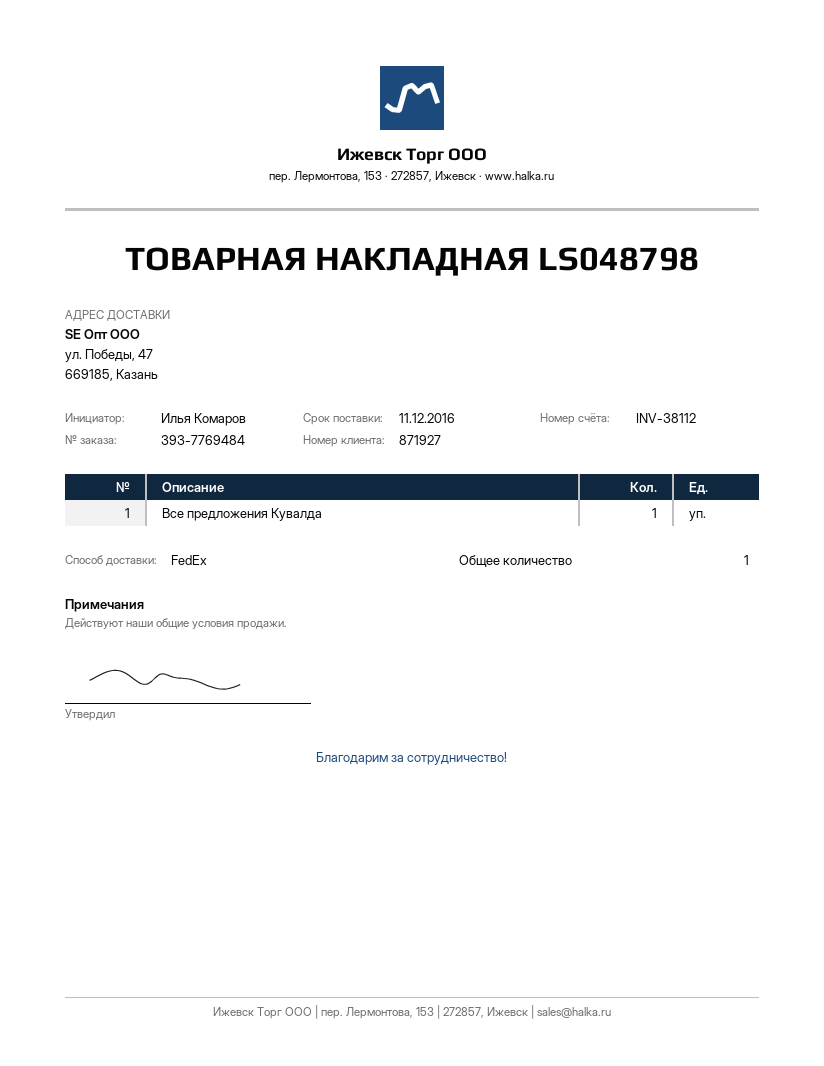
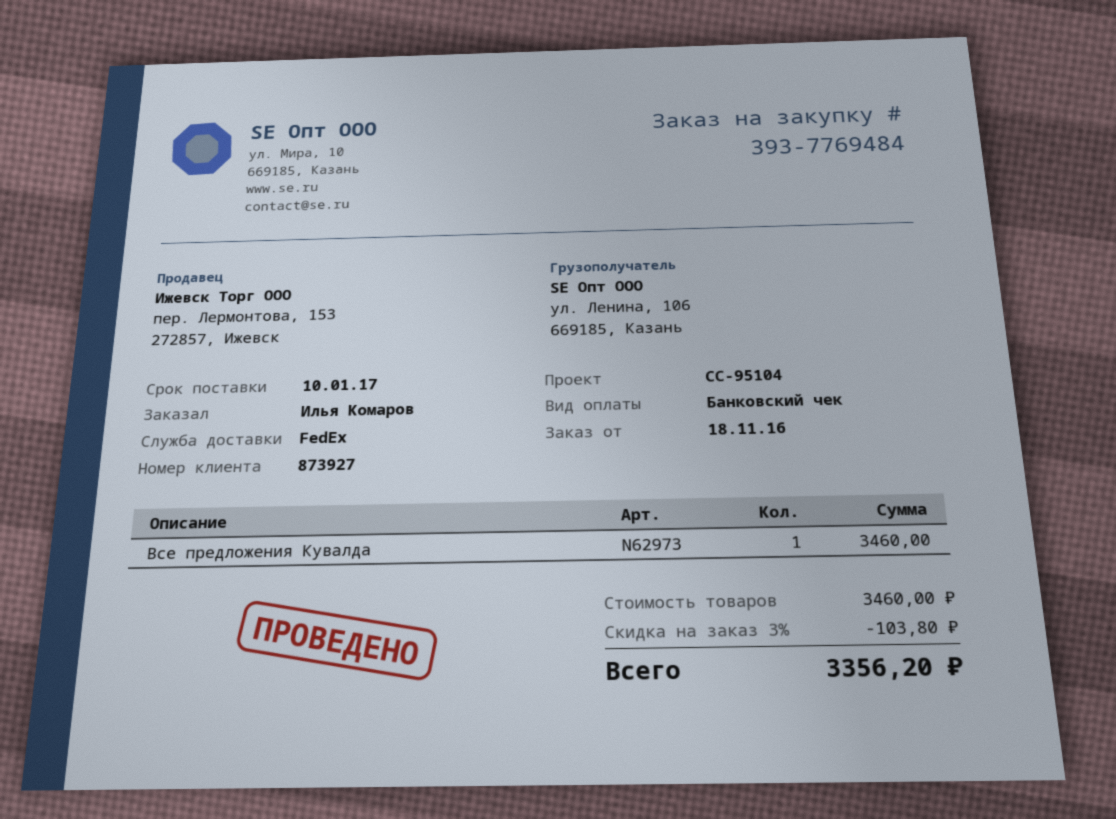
delivery date: 2016-12-11 -> 2017-01-10
customer number: 871927 -> 873927
ship to: ул. Победы, 47, 669185, Казань -> ул. Ленина, 106, 669185, Казань

